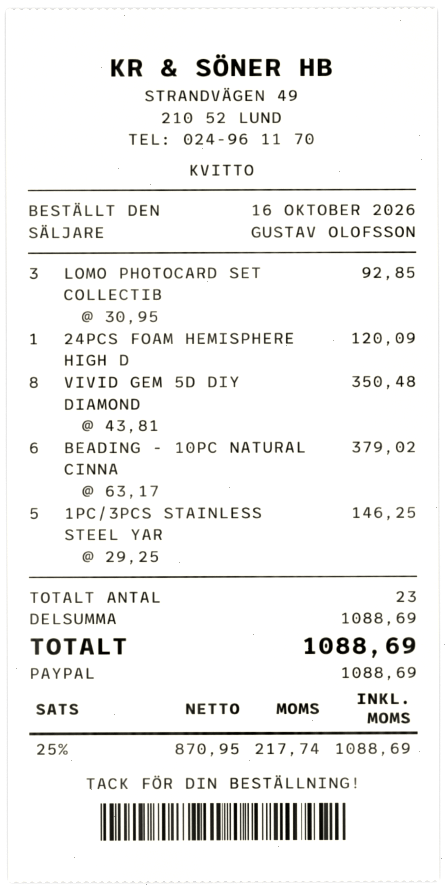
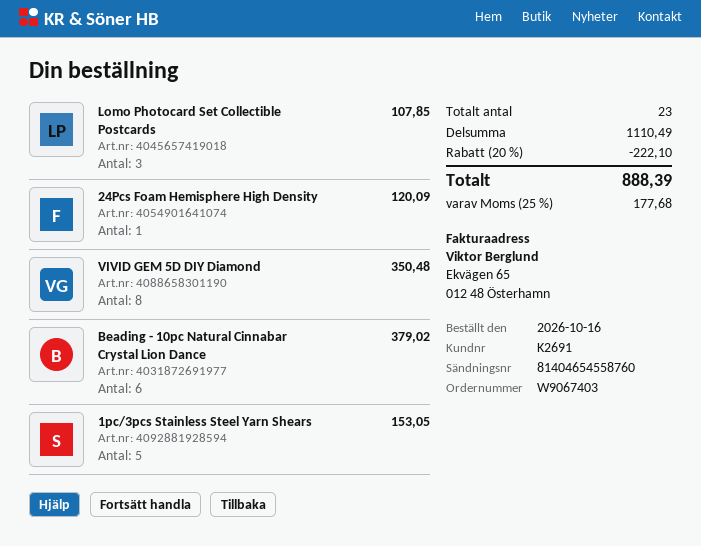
LOMO PHOTOCARD SET COLLECTIB: 3 for 92.85 -> 3 for 107.85
1PC/3PCS STAINLESS STEEL YAR: 5 for 146.25 -> 5 for 153.05
subtotal: 1088.69 -> 1110.49
discount: none -> 20% = 222.10
tax: 25% = 217.74 -> 25% = 177.68
total: 1088.69 -> 888.39

